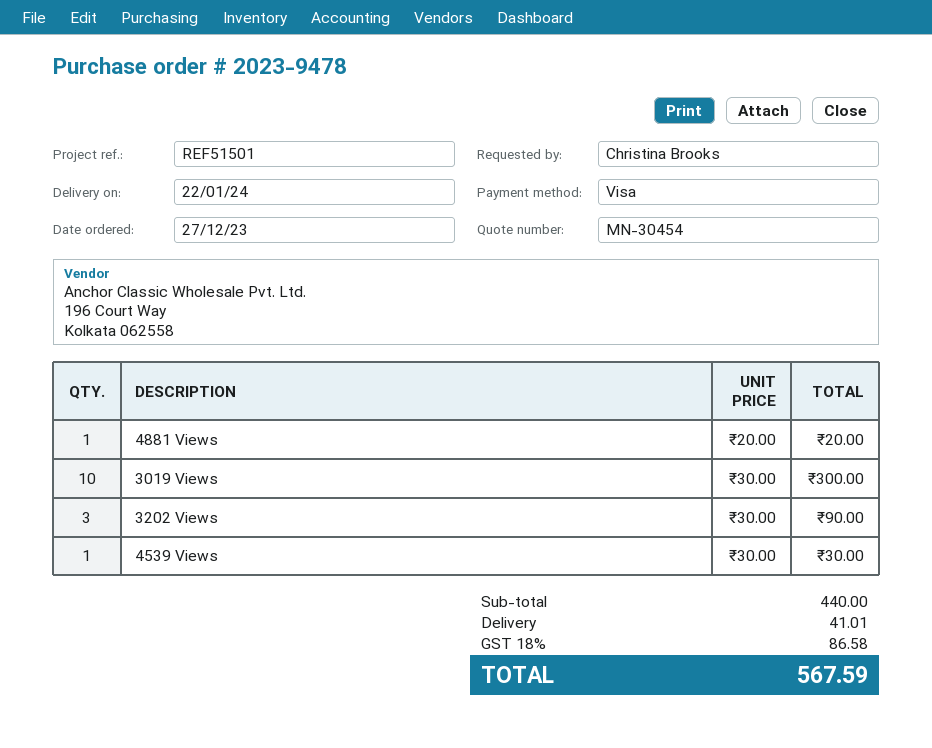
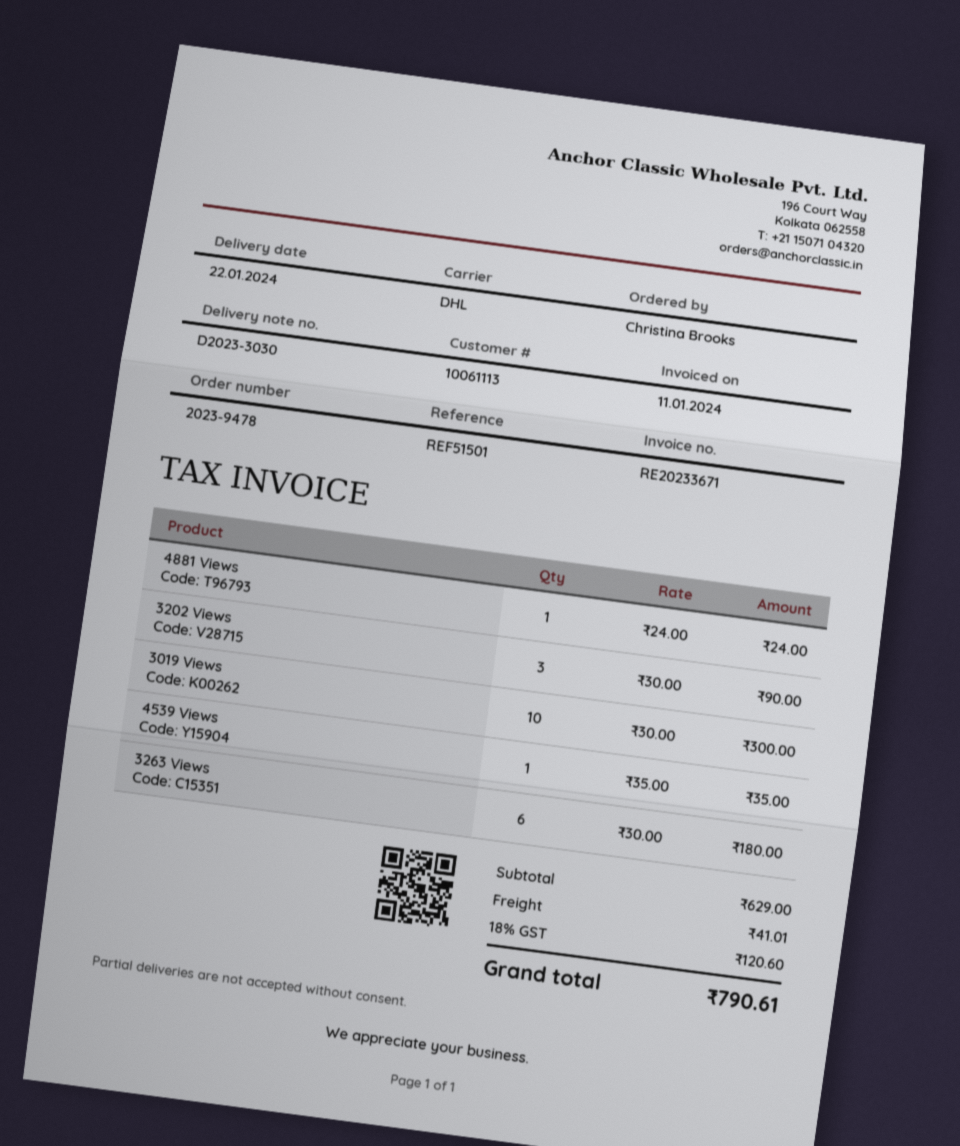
4881 Views: 1 x 20.00 = 20.00 -> 1 x 24.00 = 24.00
4539 Views: 1 x 30.00 = 30.00 -> 1 x 35.00 = 35.00
3263 Views: none -> 6 x 30.00 = 180.00
subtotal: 440.00 -> 629.00
tax: 18% = 86.58 -> 18% = 120.60
total: 567.59 -> 790.61

